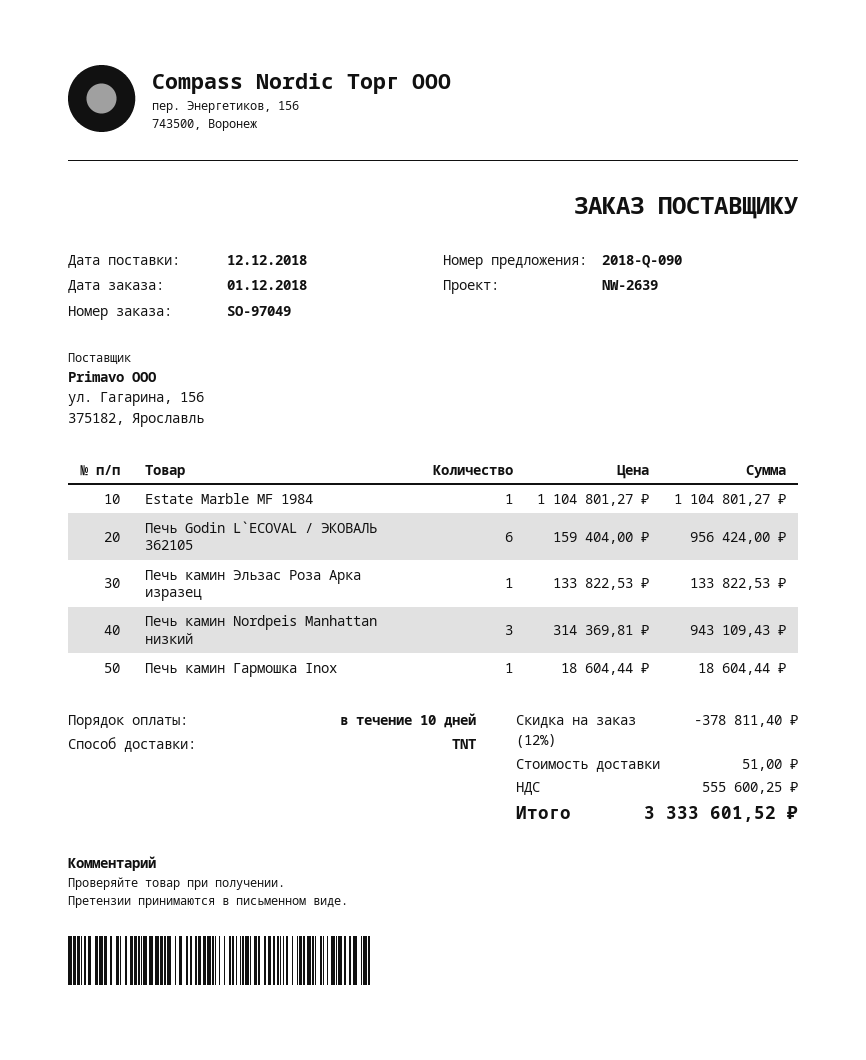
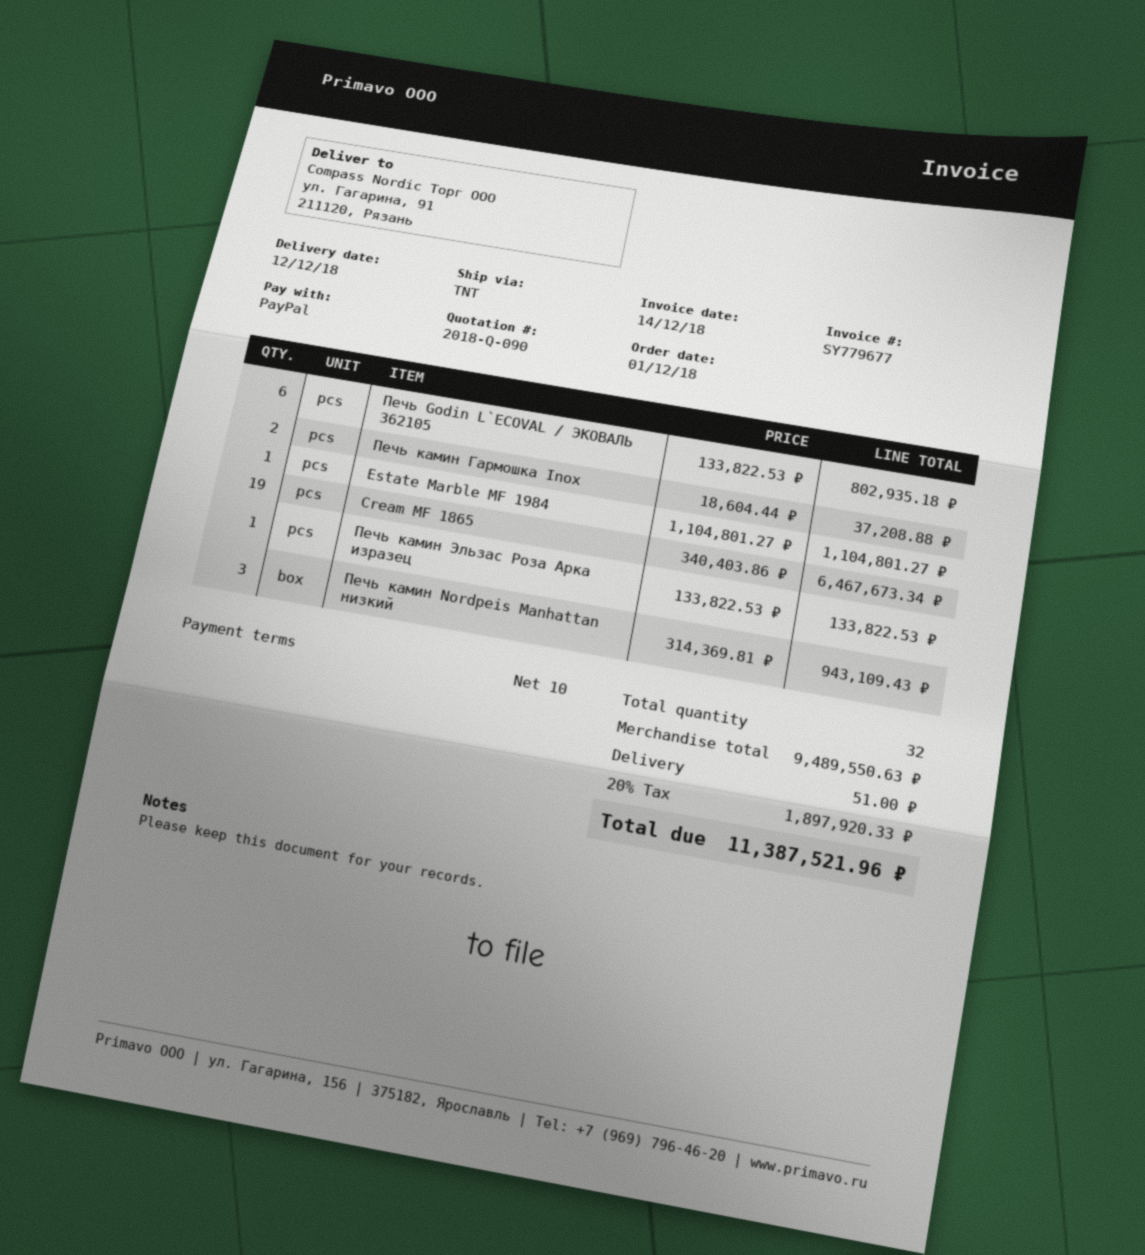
Печь Godin L`ECOVAL / ЭКОВАЛЬ 362105: 6 x 159404.00 = 956424.00 -> 6 x 133822.53 = 802935.18
Печь камин Гармошка Inox: 1 x 18604.44 = 18604.44 -> 2 x 18604.44 = 37208.88
Cream MF 1865: none -> 19 x 340403.86 = 6467673.34
discount: 12% = 378811.40 -> none
tax: 555600.25 -> 1897920.33
total: 3333601.52 -> 11387521.96

